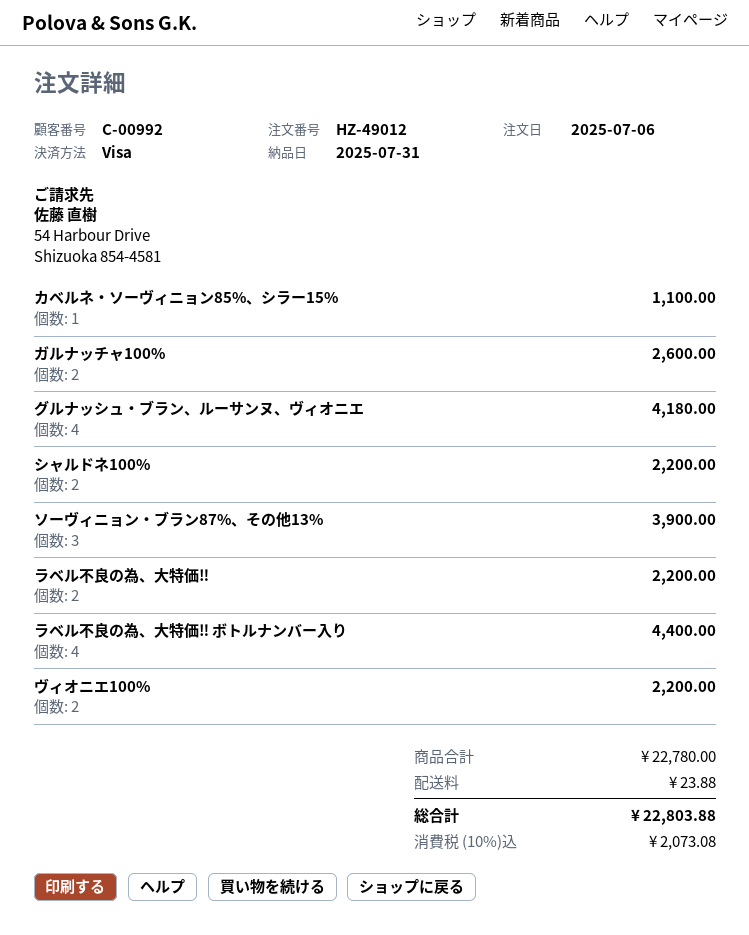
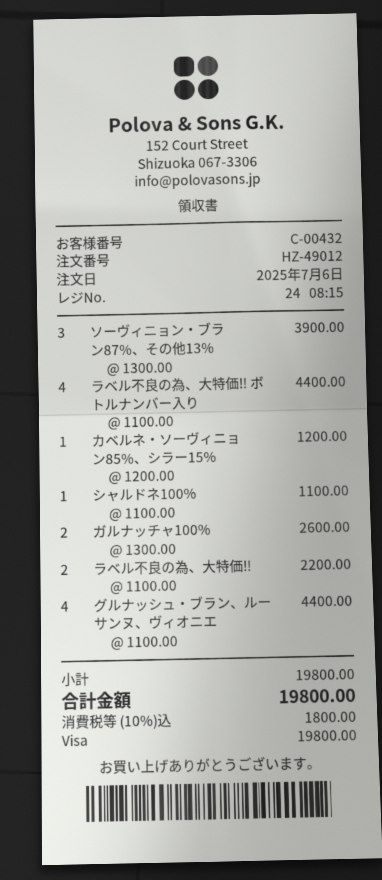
customer number: C-00992 -> C-00432
カベルネ・ソーヴィニョン85%、シラー15%: 1 for 1100.00 -> 1 for 1200.00
グルナッシュ・ブラン、ルーサンヌ、ヴィオニエ: 4 for 4180.00 -> 4 for 4400.00
シャルドネ100%: 2 for 2200.00 -> 1 for 1100.00
ヴィオニエ100%: 2 for 2200.00 -> none
subtotal: 22780.00 -> 19800.00
shipping: 23.88 -> none
tax: 10% = 2073.08 -> 10% = 1800.00
total: 22803.88 -> 19800.00

